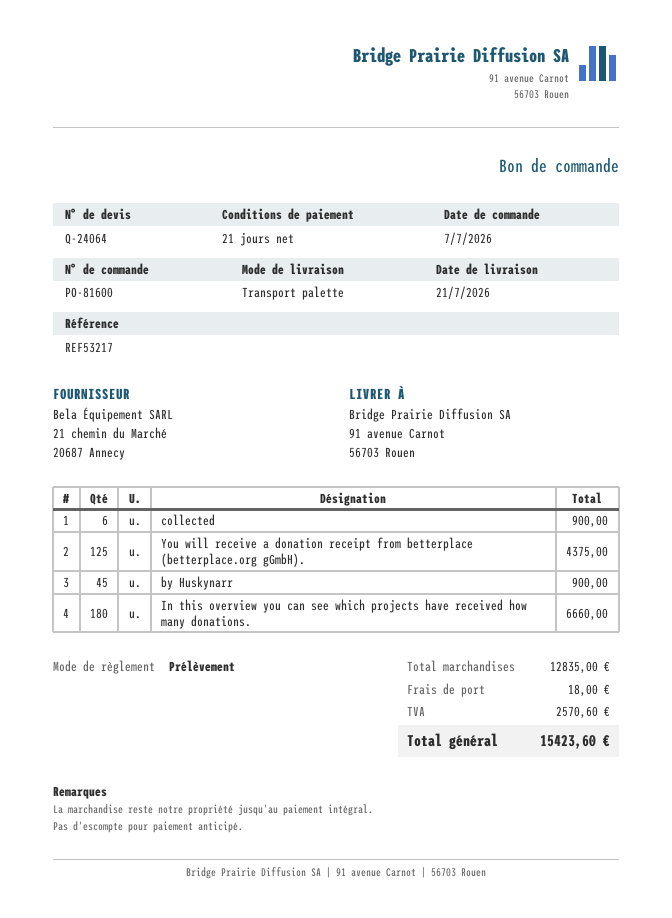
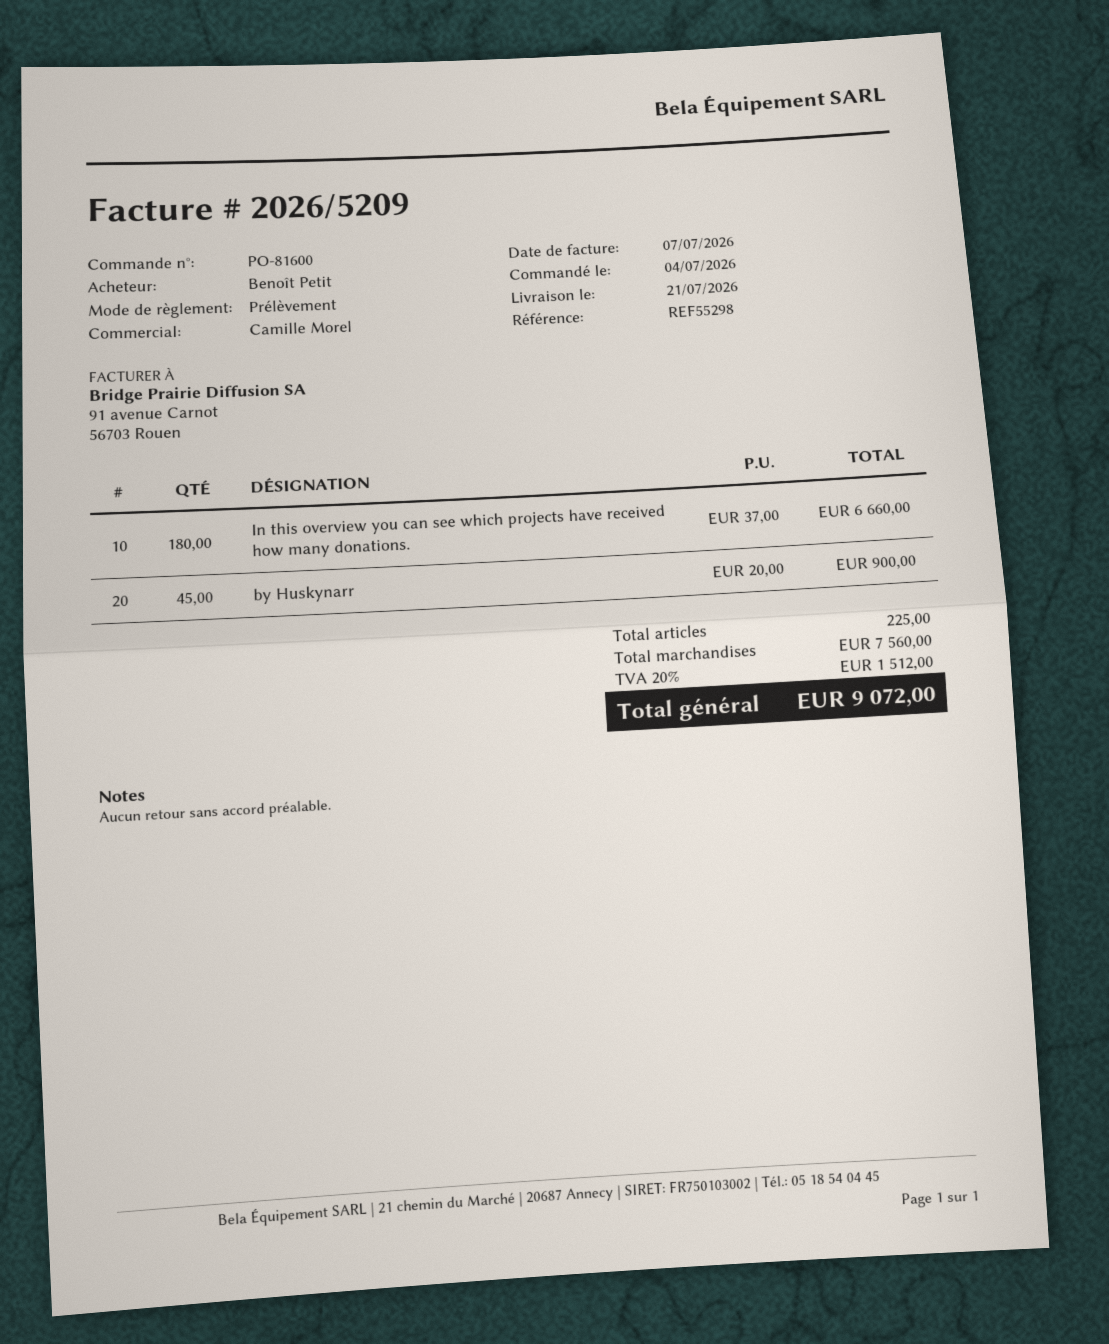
order date: 2026-07-07 -> 2026-07-04
reference: REF53217 -> REF55298
collected: 6 for 900.00 -> none
You will receive a donation receipt from betterplace (betterplace.org gGmbH).: 125 for 4375.00 -> none
subtotal: 12835.00 -> 7560.00
shipping: 18.00 -> none
tax: 2570.60 -> 1512.00
total: 15423.60 -> 9072.00

